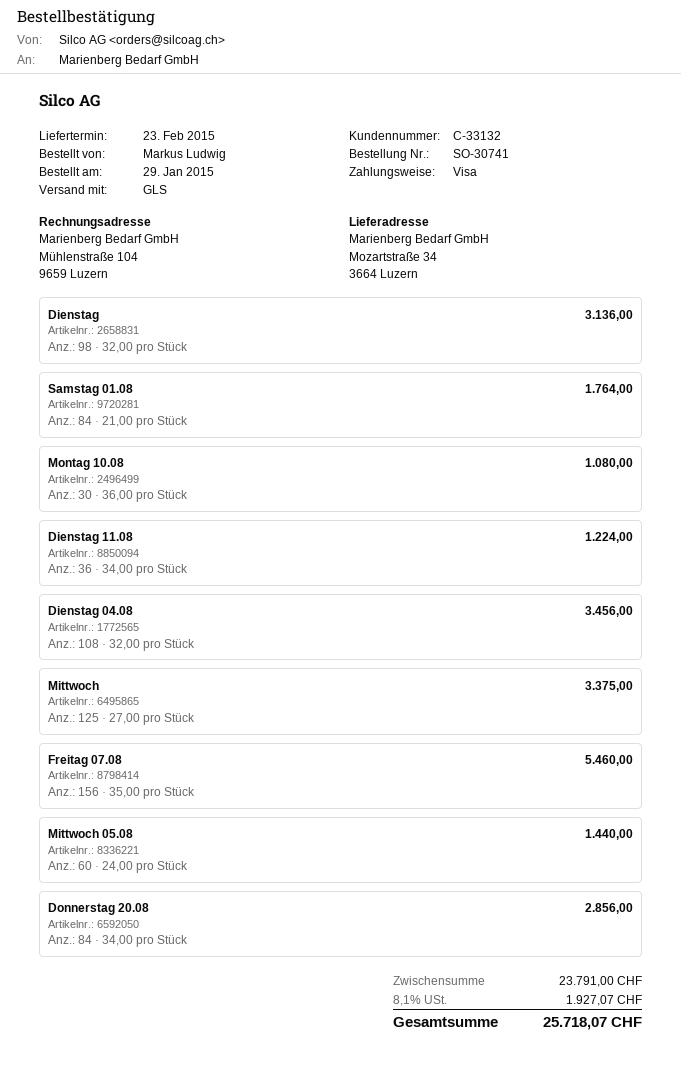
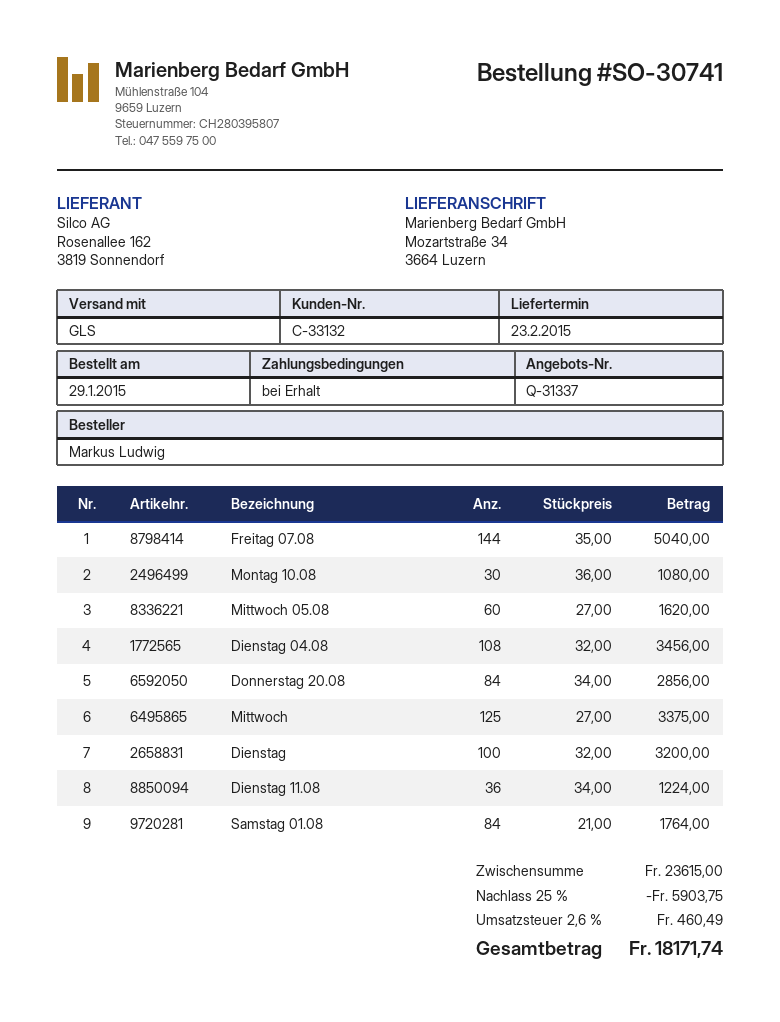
Dienstag: 98 x 32.00 = 3136.00 -> 100 x 32.00 = 3200.00
Freitag 07.08: 156 x 35.00 = 5460.00 -> 144 x 35.00 = 5040.00
Mittwoch 05.08: 60 x 24.00 = 1440.00 -> 60 x 27.00 = 1620.00
subtotal: 23791.00 -> 23615.00
discount: none -> 25% = 5903.75
tax: 8.1% = 1927.07 -> 2.6% = 460.49
total: 25718.07 -> 18171.74

